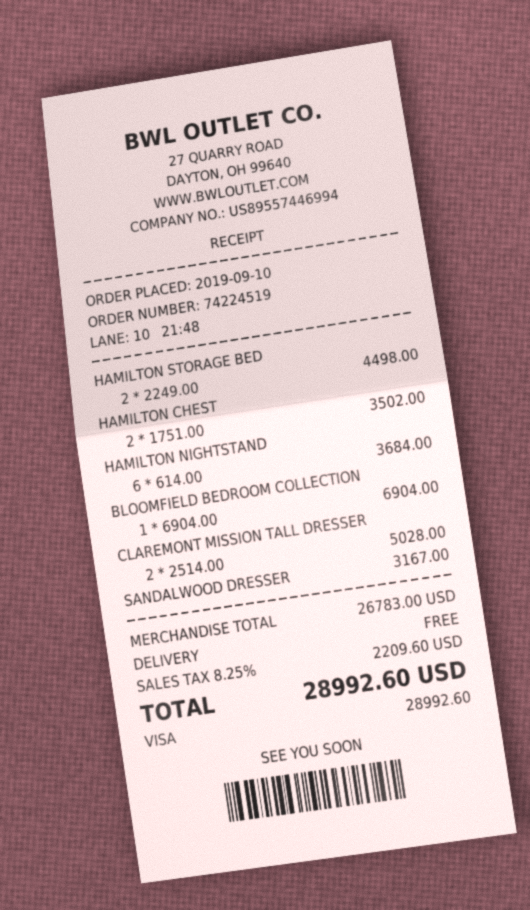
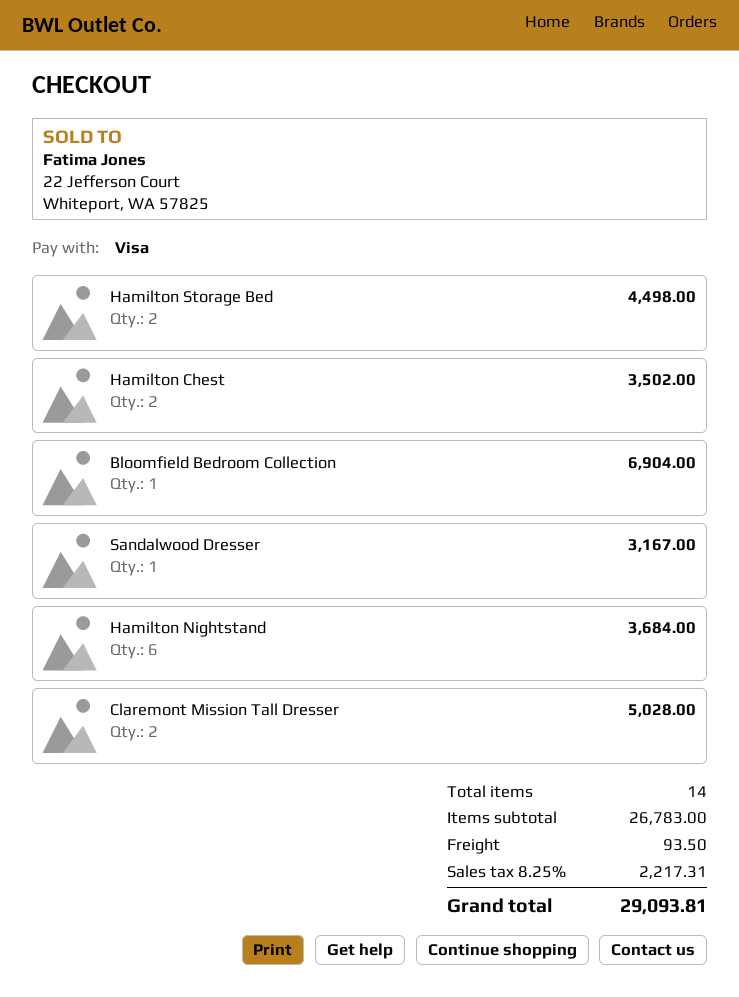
shipping: 0.00 -> 93.50
tax: 8.25% = 2209.60 -> 8.25% = 2217.31
total: 28992.60 -> 29093.81

